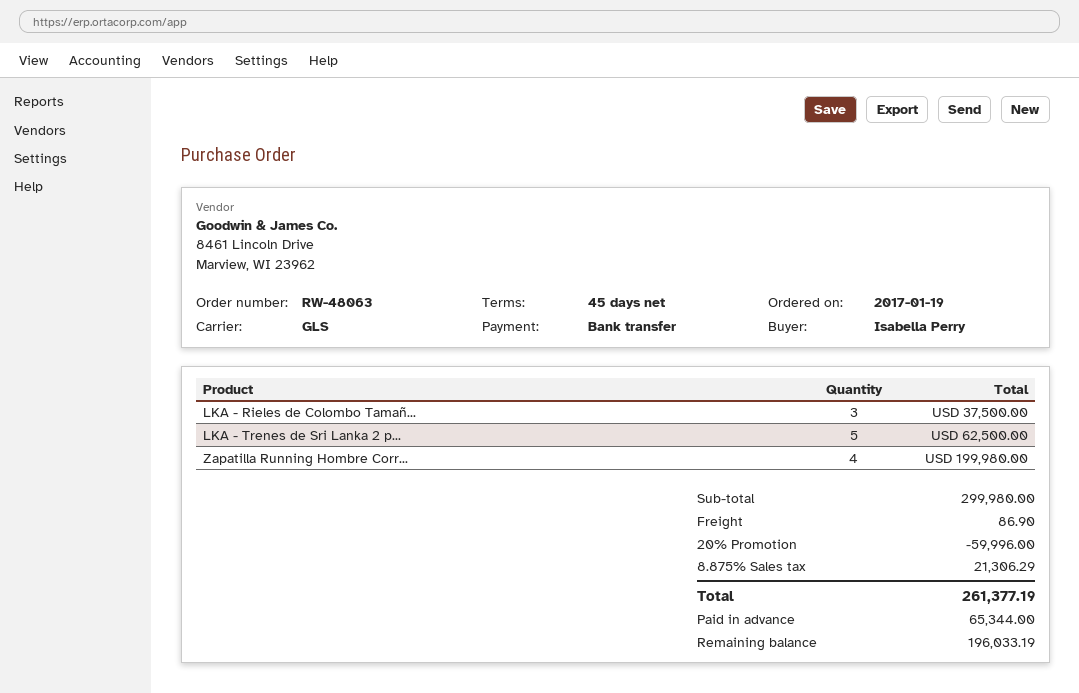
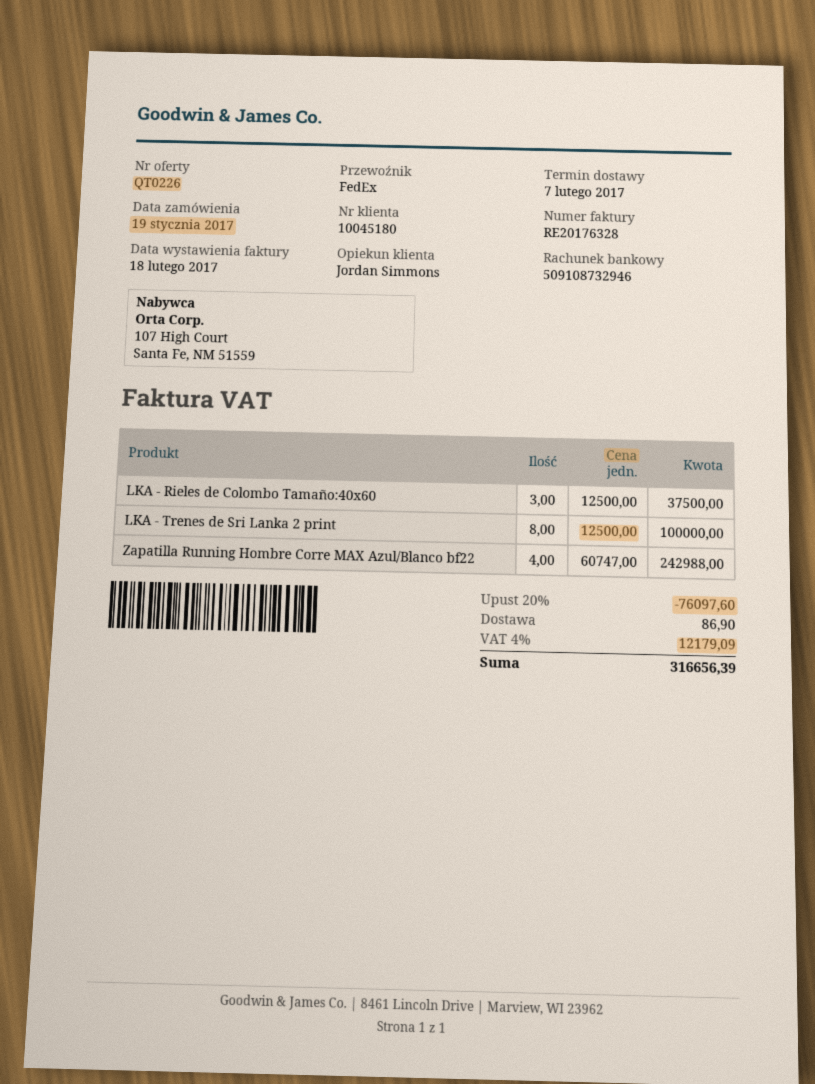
shipping method: GLS -> FedEx
LKA - Trenes de Sri Lanka 2 p...: 5 for 62500.00 -> 8 for 100000.00
Zapatilla Running Hombre Corr...: 4 for 199980.00 -> 4 for 242988.00
discount: 20% = 59996.00 -> 20% = 76097.60
tax: 8.875% = 21306.29 -> 4% = 12179.09
total: 261377.19 -> 316656.39

